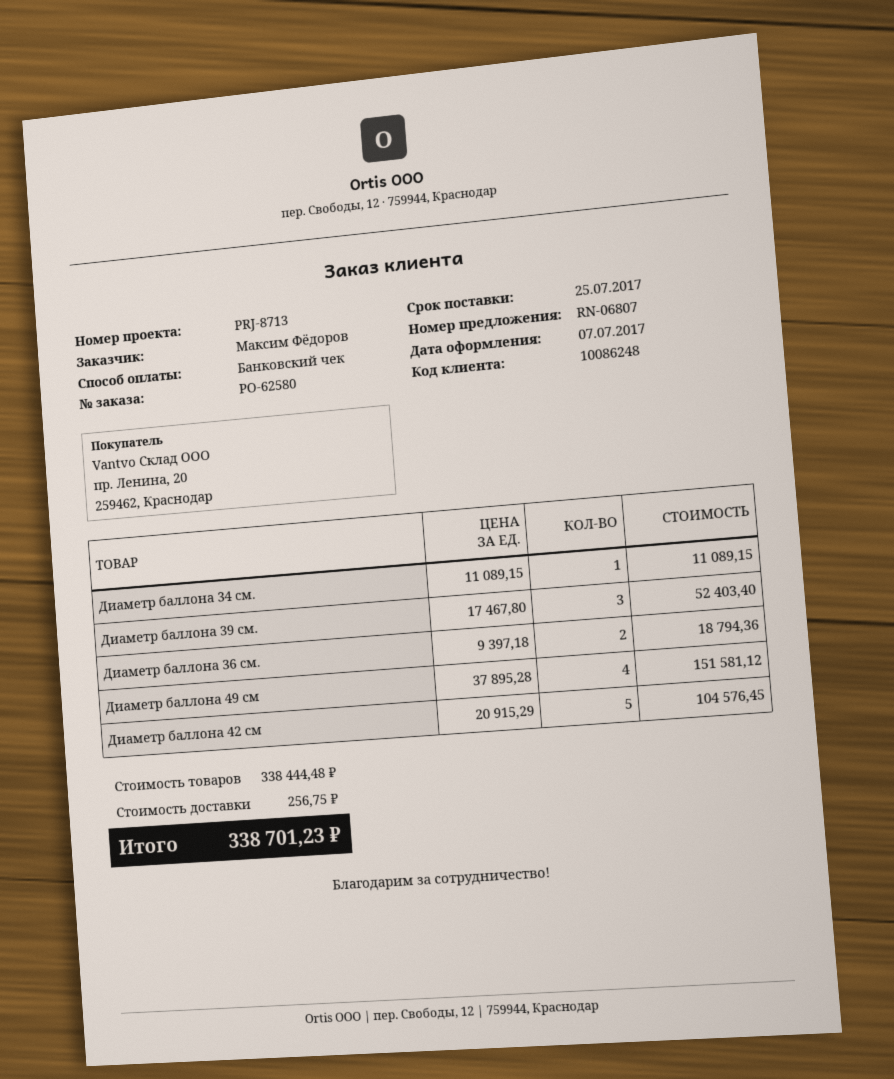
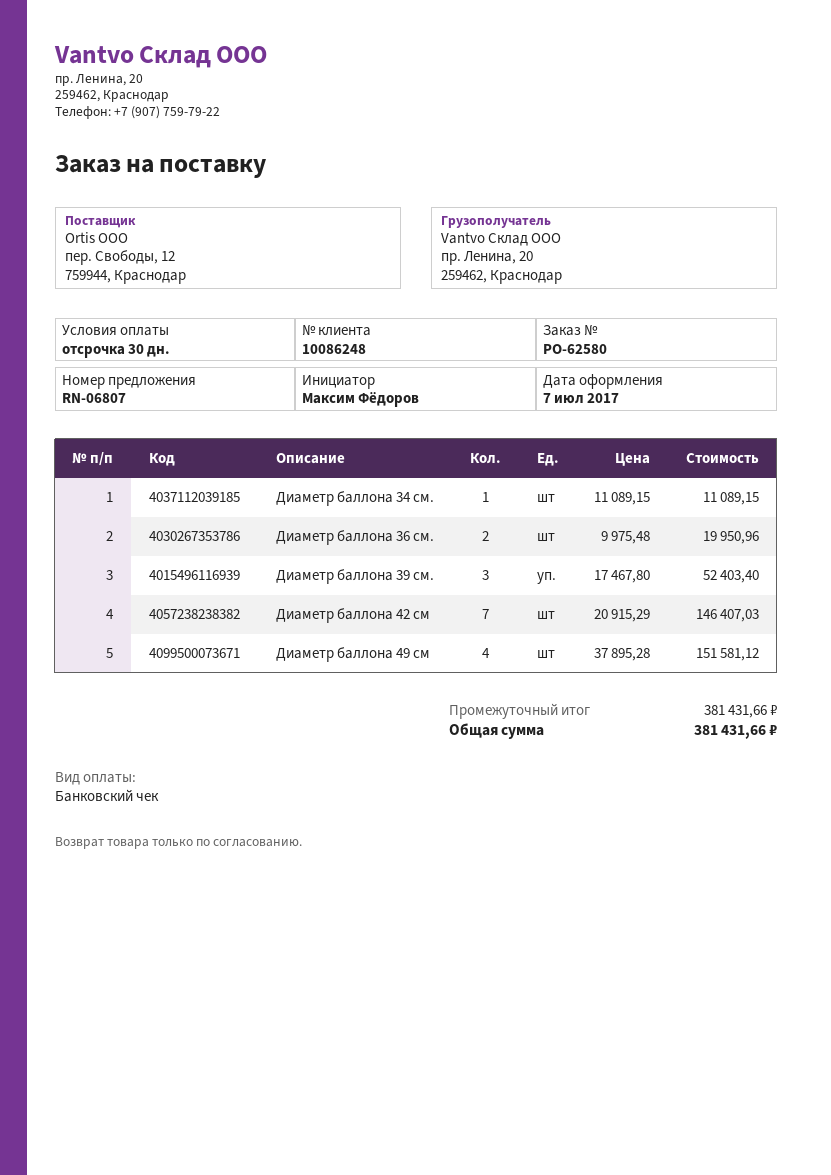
Диаметр баллона 36 см.: 2 x 9397.18 = 18794.36 -> 2 x 9975.48 = 19950.96
Диаметр баллона 42 см: 5 x 20915.29 = 104576.45 -> 7 x 20915.29 = 146407.03
subtotal: 338444.48 -> 381431.66
shipping: 256.75 -> none
total: 338701.23 -> 381431.66

